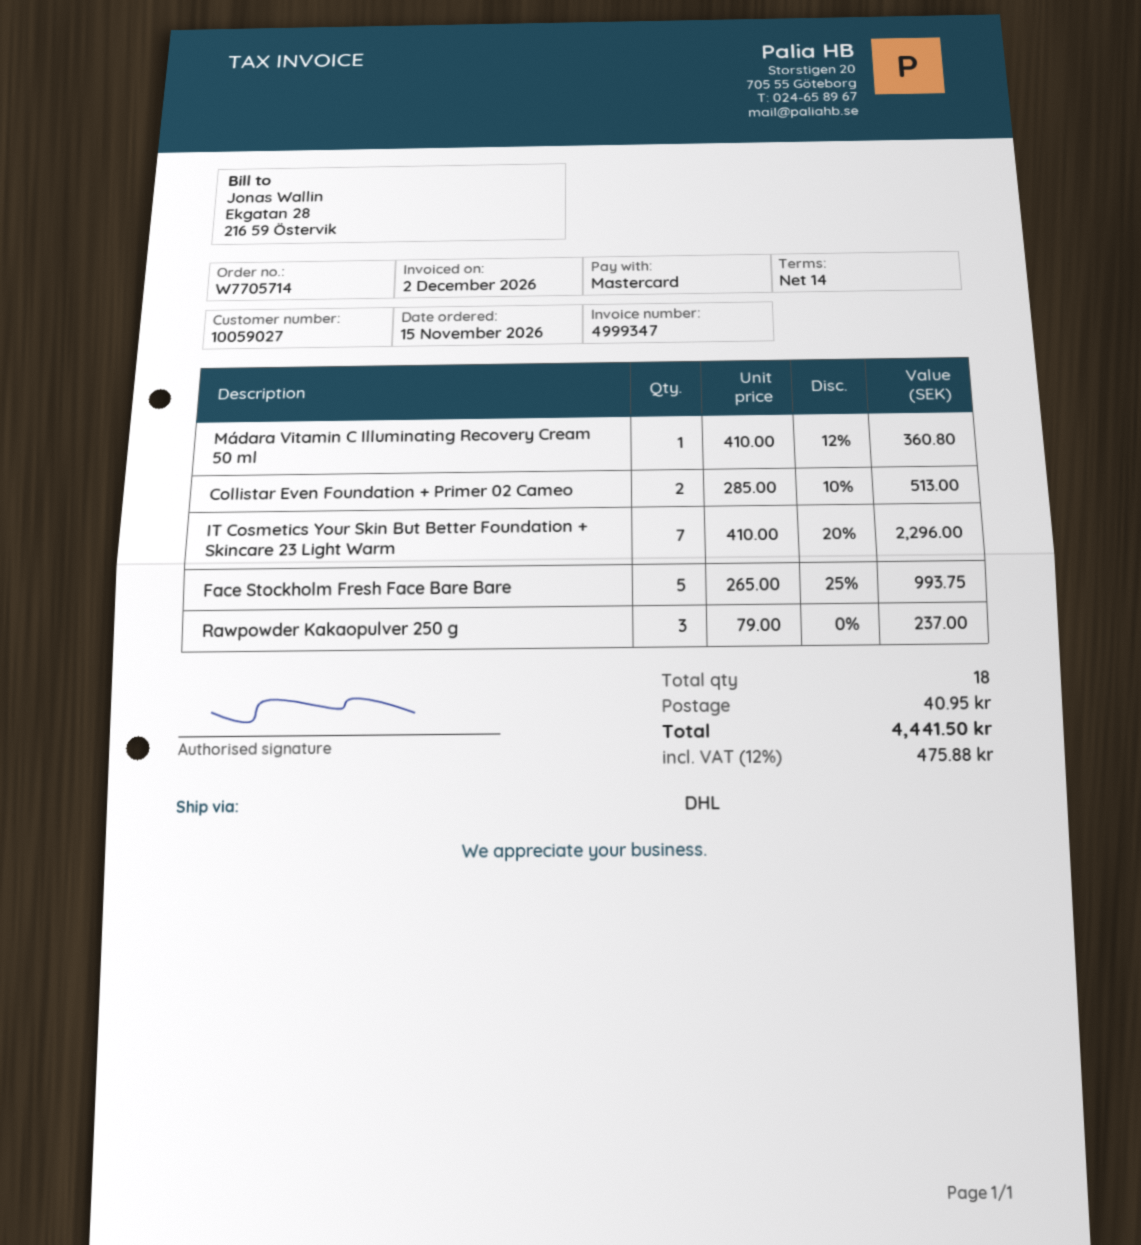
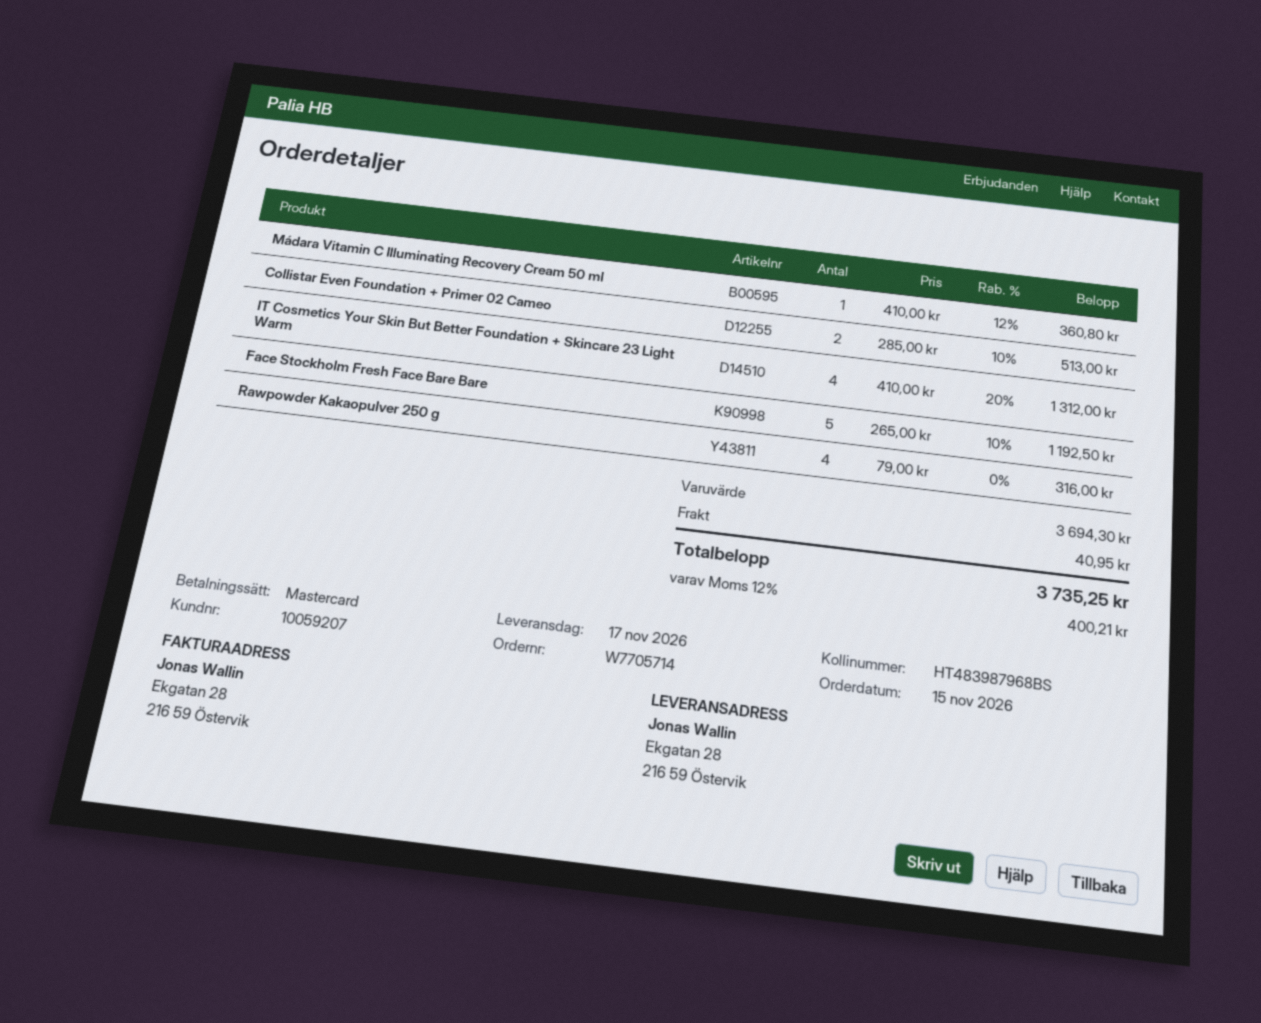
customer number: 10059027 -> 10059207
IT Cosmetics Your Skin But Better Foundation + Skincare 23 Light Warm: 7 x 410.00 - 20% = 2296.00 -> 4 x 410.00 - 20% = 1312.00
Face Stockholm Fresh Face Bare Bare: 5 x 265.00 - 25% = 993.75 -> 5 x 265.00 - 10% = 1192.50
Rawpowder Kakaopulver 250 g: 3 x 79.00 = 237.00 -> 4 x 79.00 = 316.00
tax: 12% = 475.88 -> 12% = 400.21
total: 4441.50 -> 3735.25

